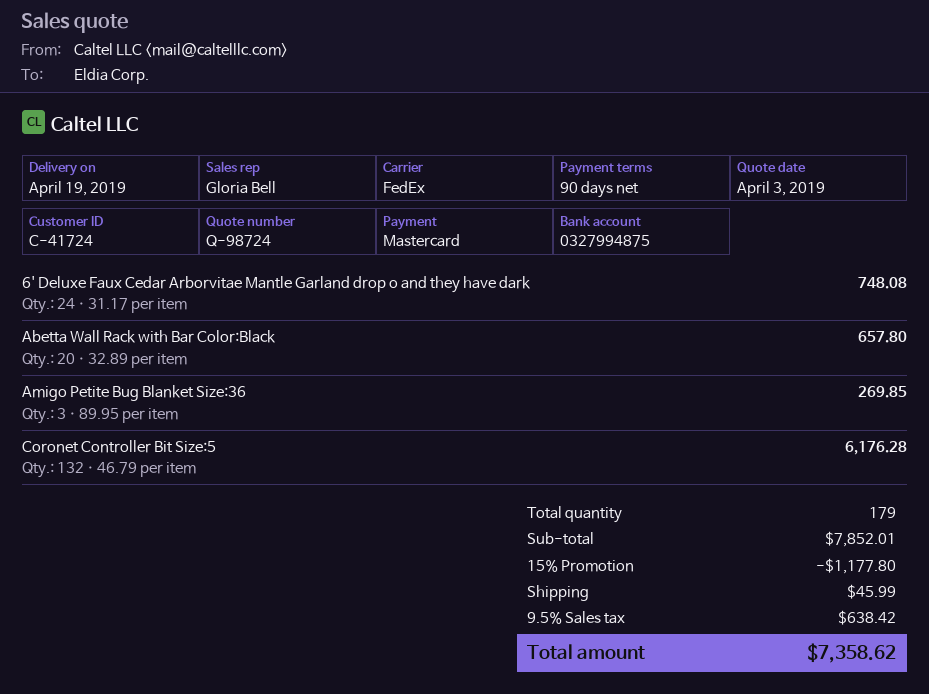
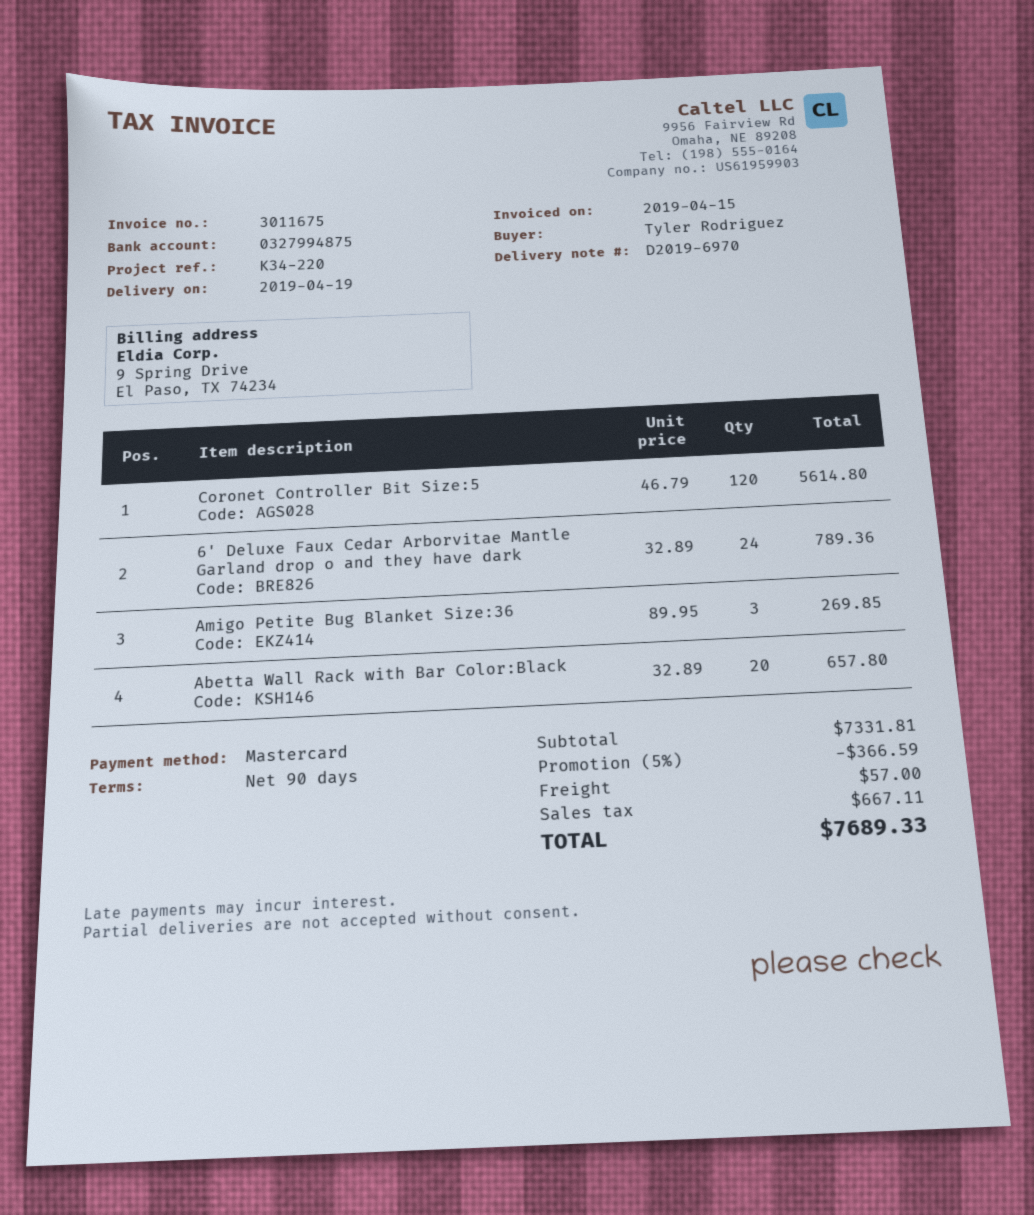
6' Deluxe Faux Cedar Arborvitae Mantle Garland drop o and they have dark: 24 x 31.17 = 748.08 -> 24 x 32.89 = 789.36
Coronet Controller Bit Size:5: 132 x 46.79 = 6176.28 -> 120 x 46.79 = 5614.80
subtotal: 7852.01 -> 7331.81
discount: 15% = 1177.80 -> 5% = 366.59
shipping: 45.99 -> 57.00
tax: 638.42 -> 667.11
total: 7358.62 -> 7689.33

